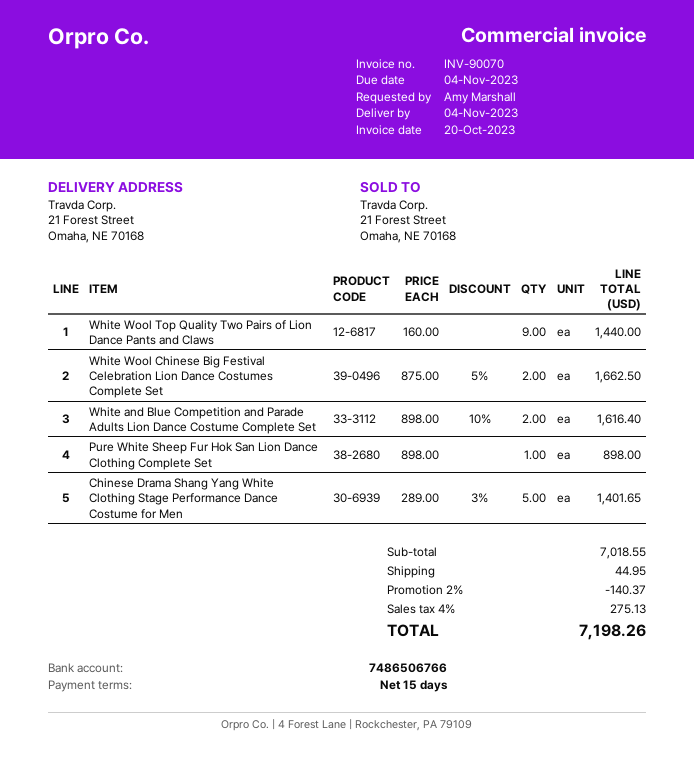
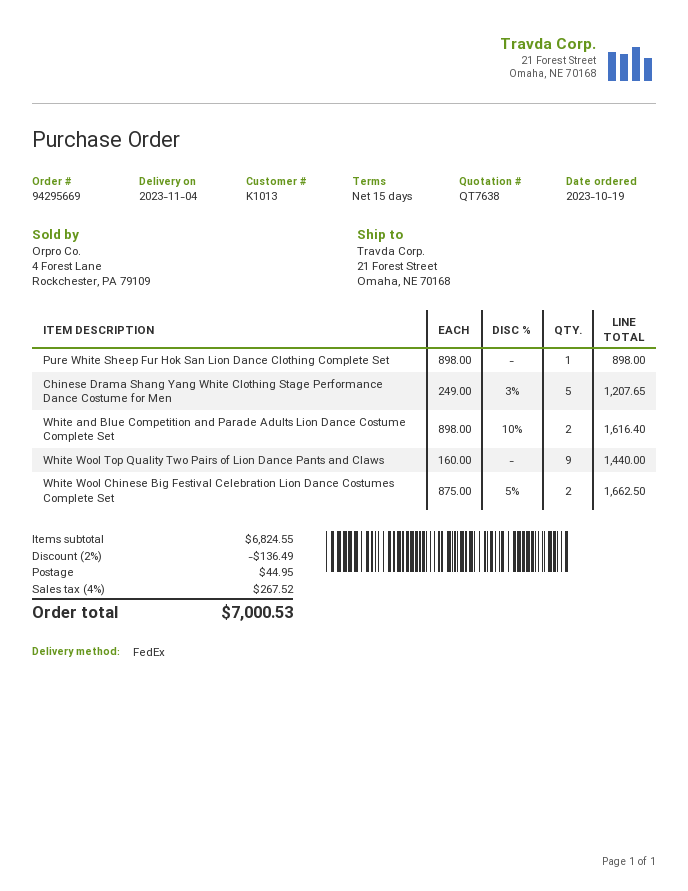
Chinese Drama Shang Yang White Clothing Stage Performance Dance Costume for Men: 5 x 289.00 - 3% = 1401.65 -> 5 x 249.00 - 3% = 1207.65
subtotal: 7018.55 -> 6824.55
discount: 2% = 140.37 -> 2% = 136.49
tax: 4% = 275.13 -> 4% = 267.52
total: 7198.26 -> 7000.53

